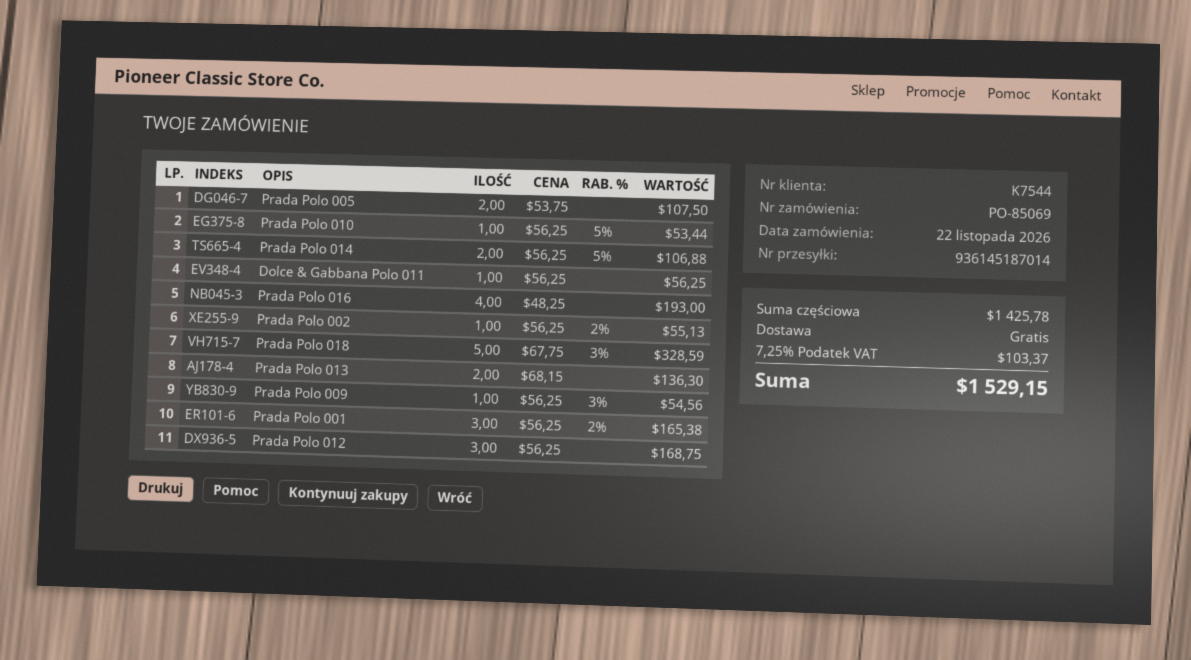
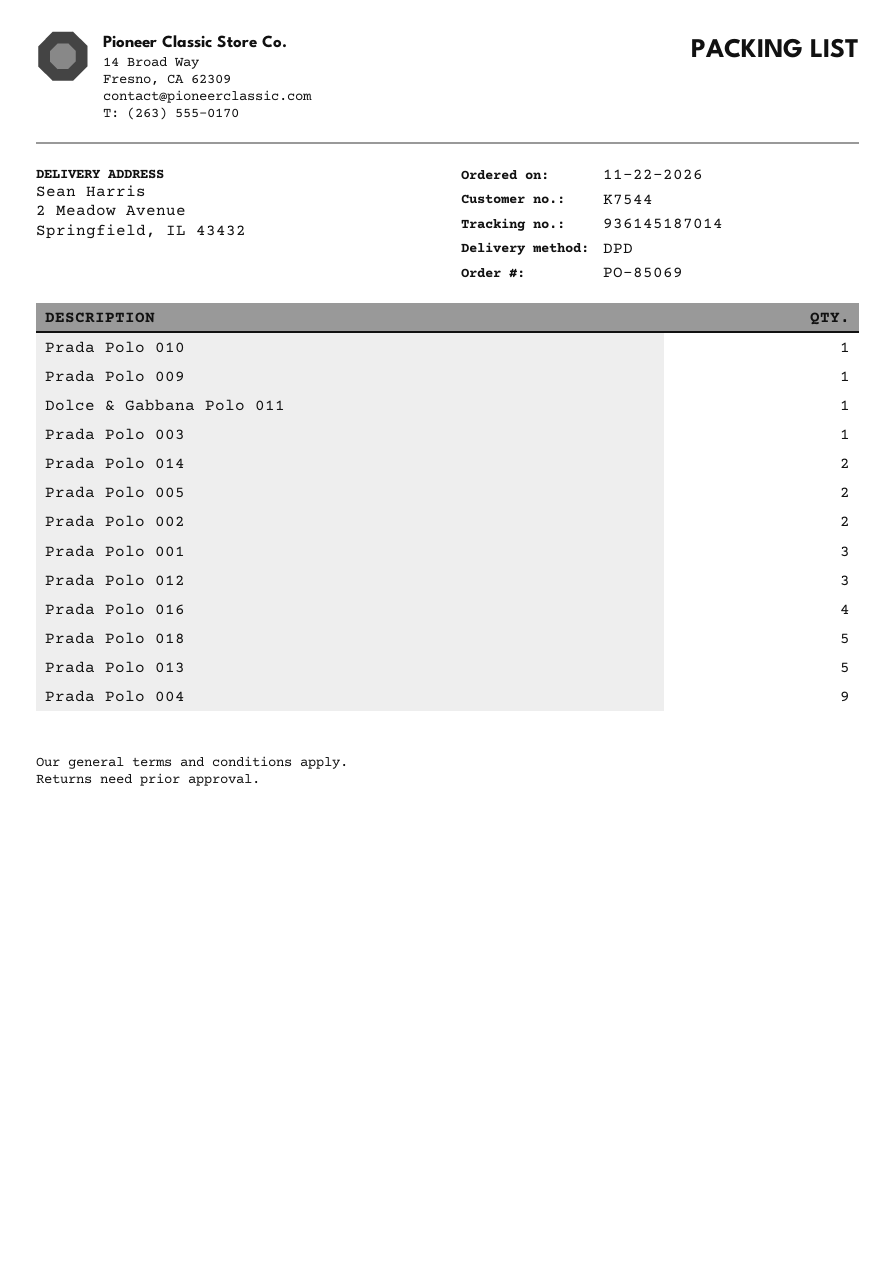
Prada Polo 002: 1 -> 2
Prada Polo 013: 2 -> 5
Prada Polo 003: none -> 1
Prada Polo 004: none -> 9

